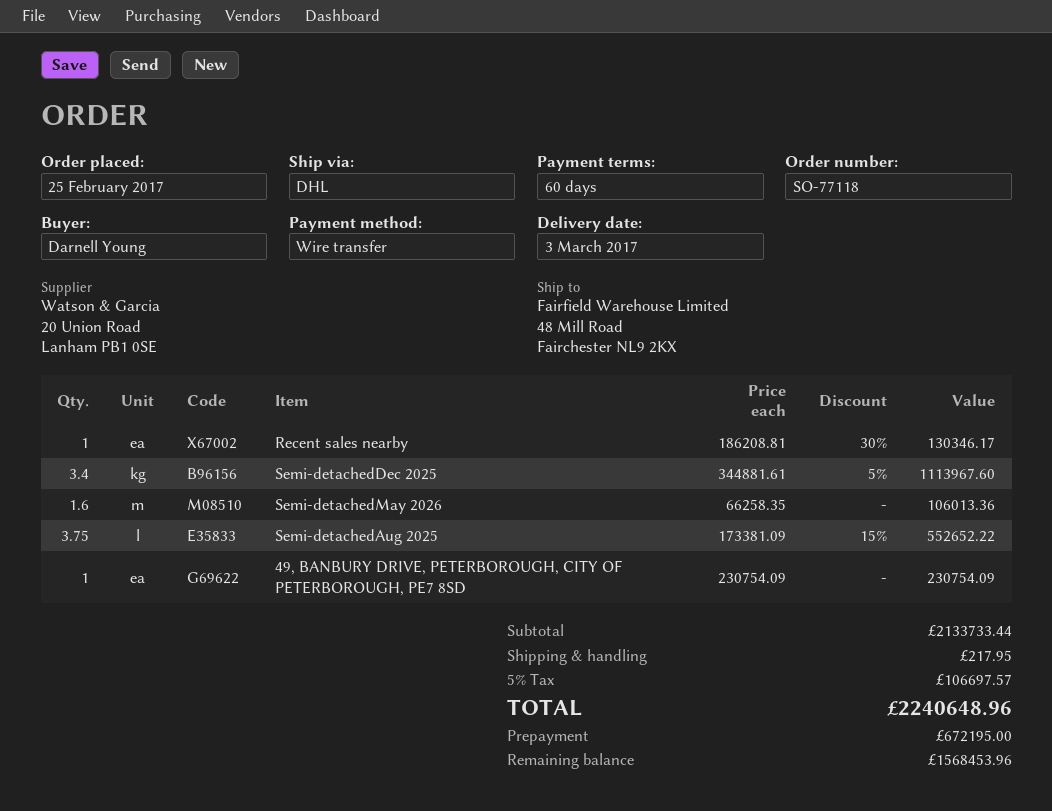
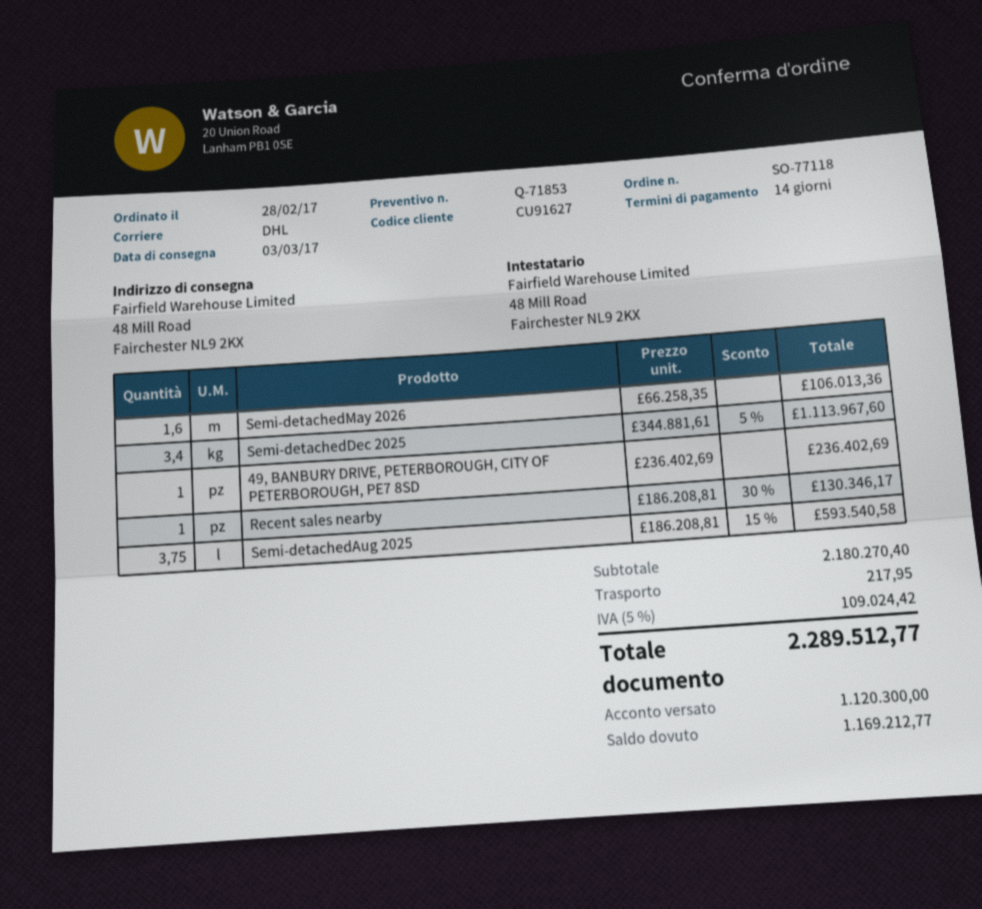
order date: 2017-02-25 -> 2017-02-28
payment terms: 60 days -> 14 days
Semi-detachedAug 2025: 3.75 x 173381.09 - 15% = 552652.22 -> 3.75 x 186208.81 - 15% = 593540.58
49, BANBURY DRIVE, PETERBOROUGH, CITY OF PETERBOROUGH, PE7 8SD: 1 x 230754.09 = 230754.09 -> 1 x 236402.69 = 236402.69
subtotal: 2133733.44 -> 2180270.40
tax: 5% = 106697.57 -> 5% = 109024.42
total: 2240648.96 -> 2289512.77
deposit: 672195.00 -> 1120300.00
balance: 1568453.96 -> 1169212.77

